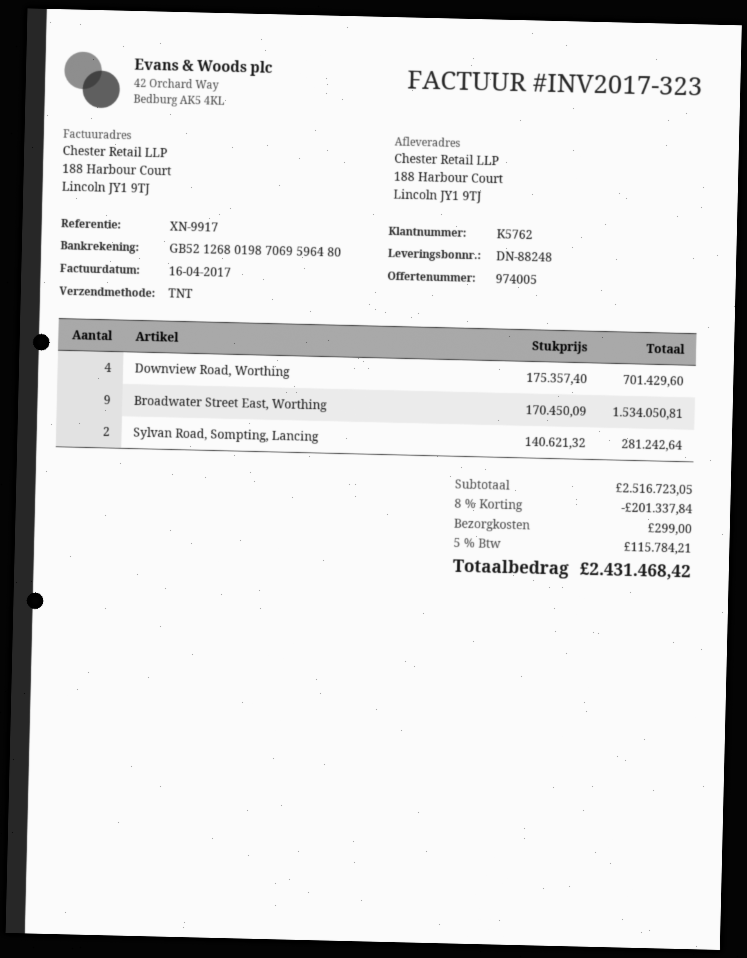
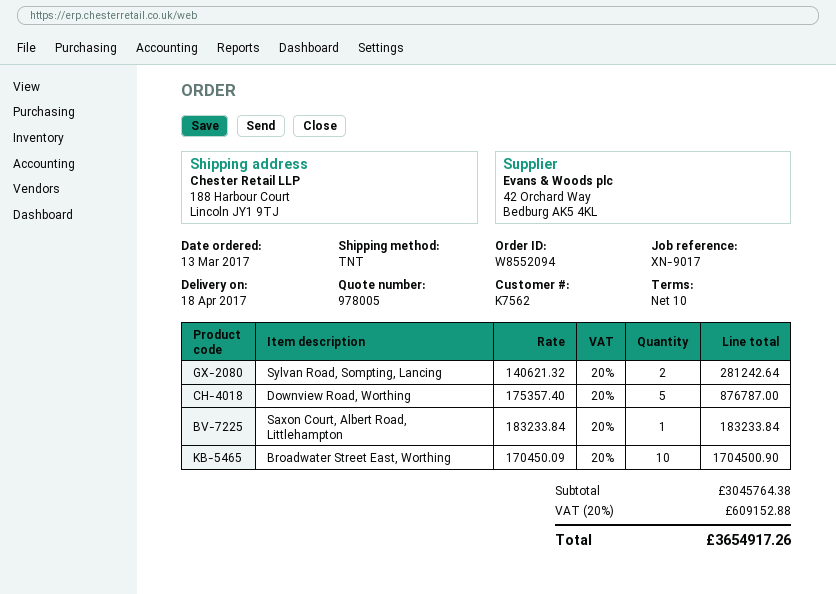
quote number: 974005 -> 978005
customer number: K5762 -> K7562
reference: XN-9917 -> XN-9017
Downview Road, Worthing: 4 x 175357.40 = 701429.60 -> 5 x 175357.40 = 876787.00
Broadwater Street East, Worthing: 9 x 170450.09 = 1534050.81 -> 10 x 170450.09 = 1704500.90
Saxon Court, Albert Road, Littlehampton: none -> 1 x 183233.84 = 183233.84
subtotal: 2516723.05 -> 3045764.38
discount: 8% = 201337.84 -> none
shipping: 299.00 -> none
tax: 5% = 115784.21 -> 20% = 609152.88
total: 2431468.42 -> 3654917.26

